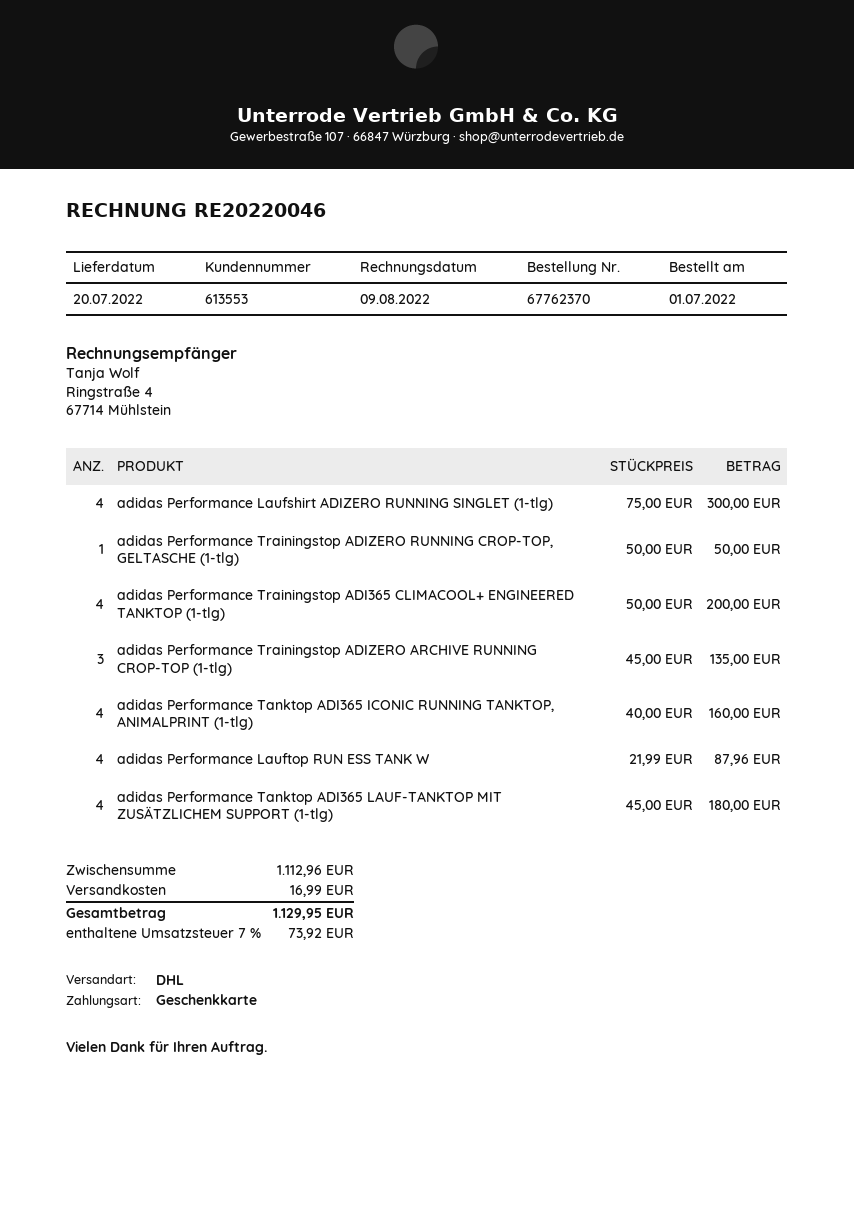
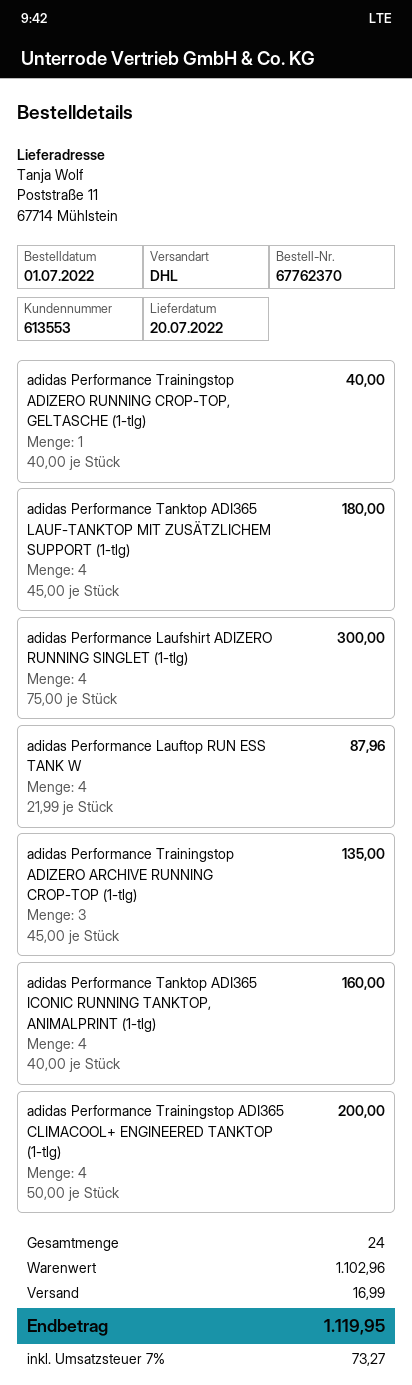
adidas Performance Trainingstop ADIZERO RUNNING CROP-TOP, GELTASCHE (1-tlg): 1 x 50.00 = 50.00 -> 1 x 40.00 = 40.00
subtotal: 1112.96 -> 1102.96
tax: 7% = 73.92 -> 7% = 73.27
total: 1129.95 -> 1119.95

